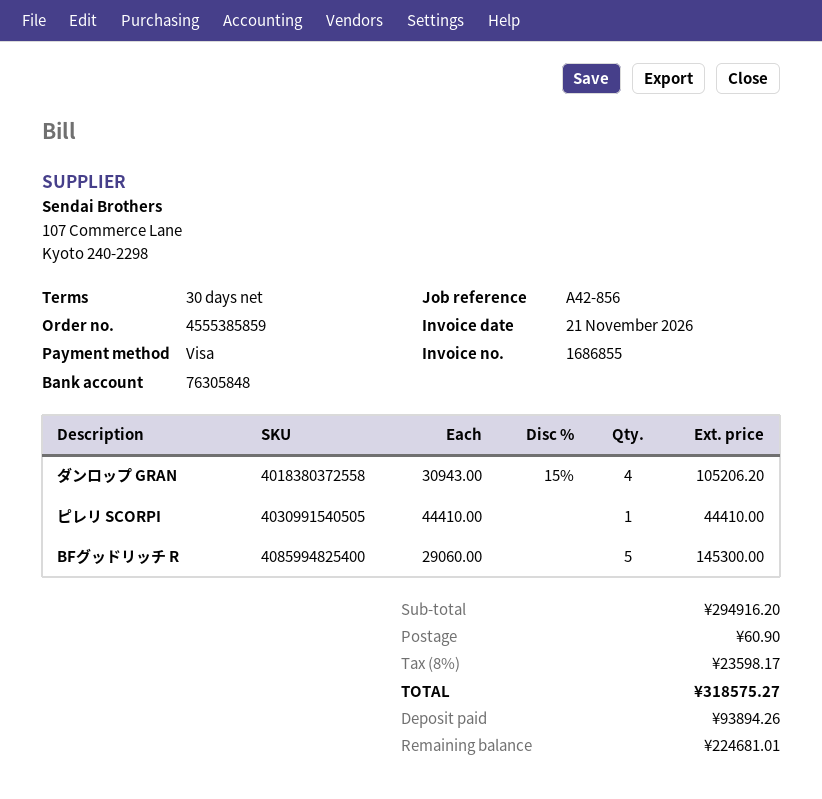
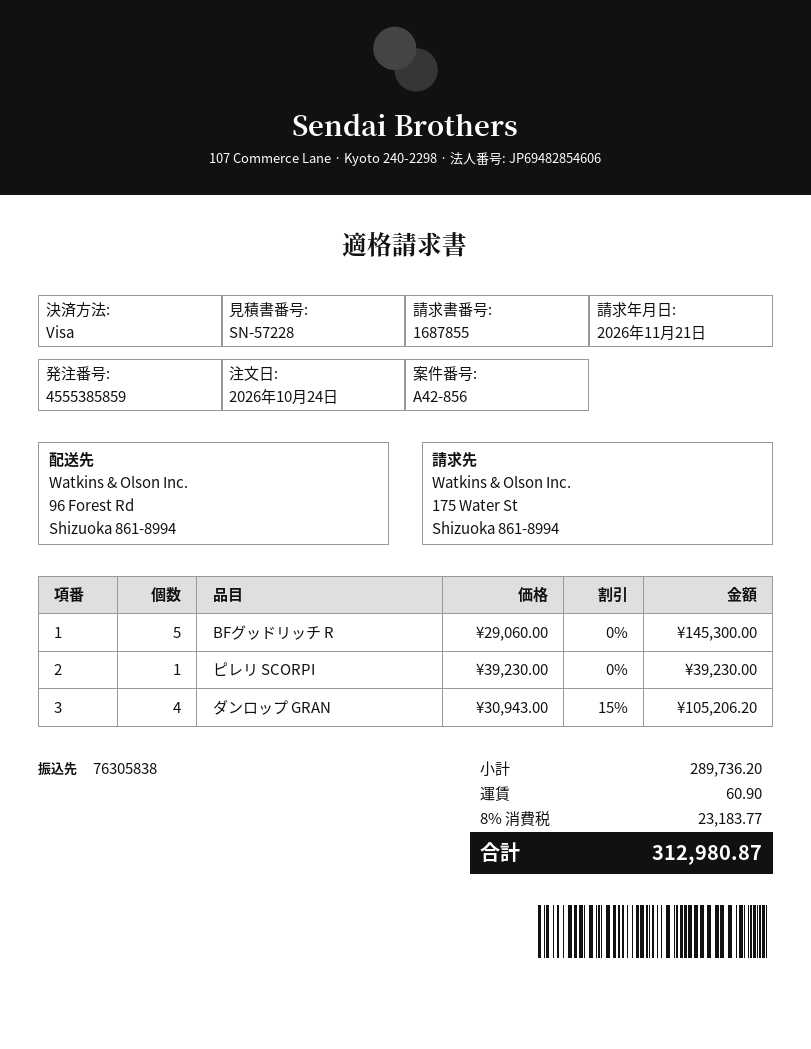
invoice number: 1686855 -> 1687855
bank account: 76305848 -> 76305838
ピレリ SCORPI: 1 x 44410.00 = 44410.00 -> 1 x 39230.00 = 39230.00
subtotal: 294916.20 -> 289736.20
tax: 8% = 23598.17 -> 8% = 23183.77
total: 318575.27 -> 312980.87

